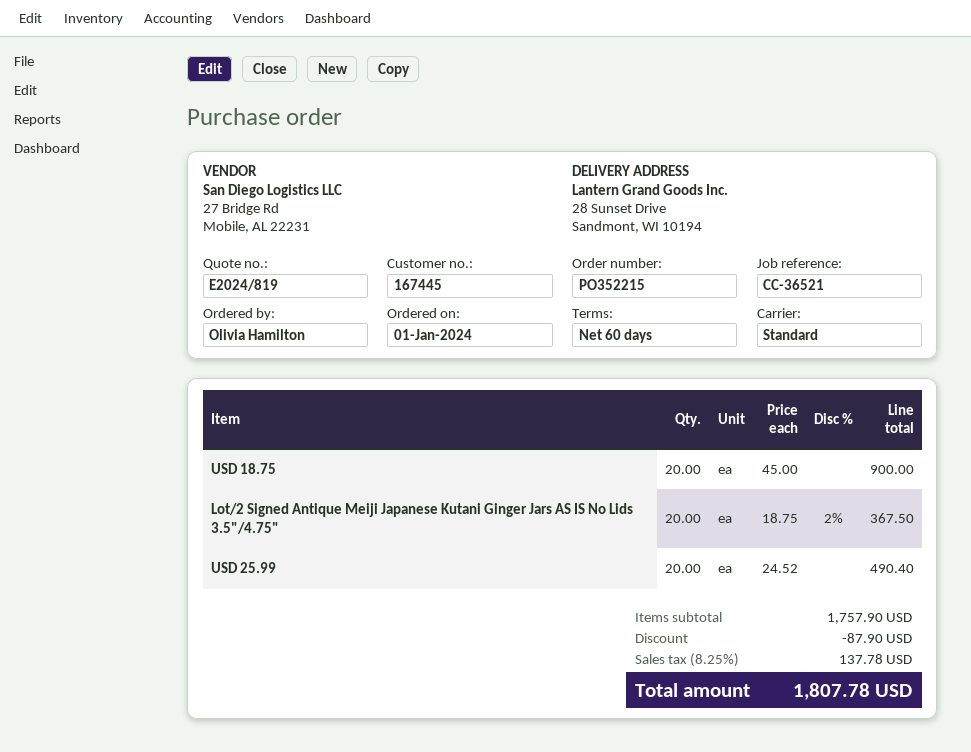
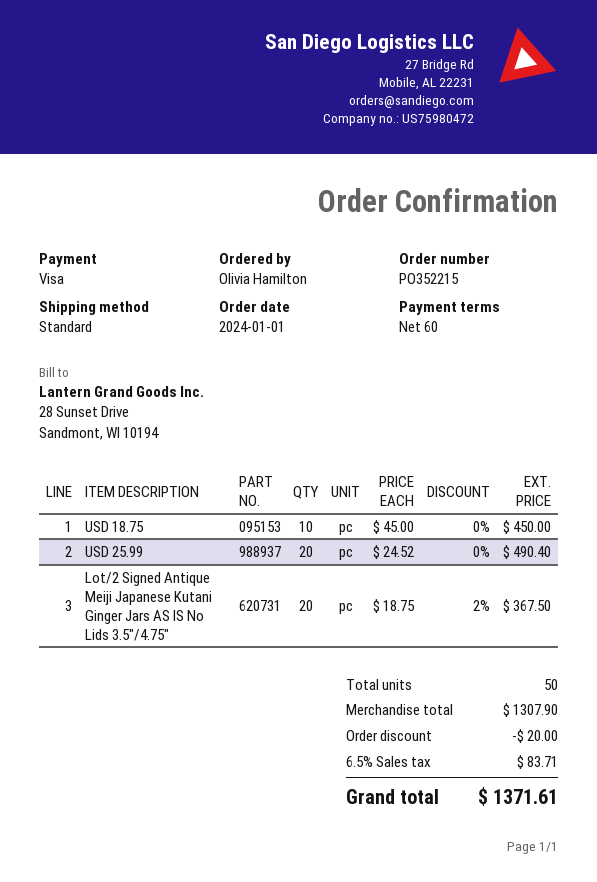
USD 18.75: 20 x 45.00 = 900.00 -> 10 x 45.00 = 450.00
subtotal: 1757.90 -> 1307.90
discount: 87.90 -> 20.00
tax: 8.25% = 137.78 -> 6.5% = 83.71
total: 1807.78 -> 1371.61

